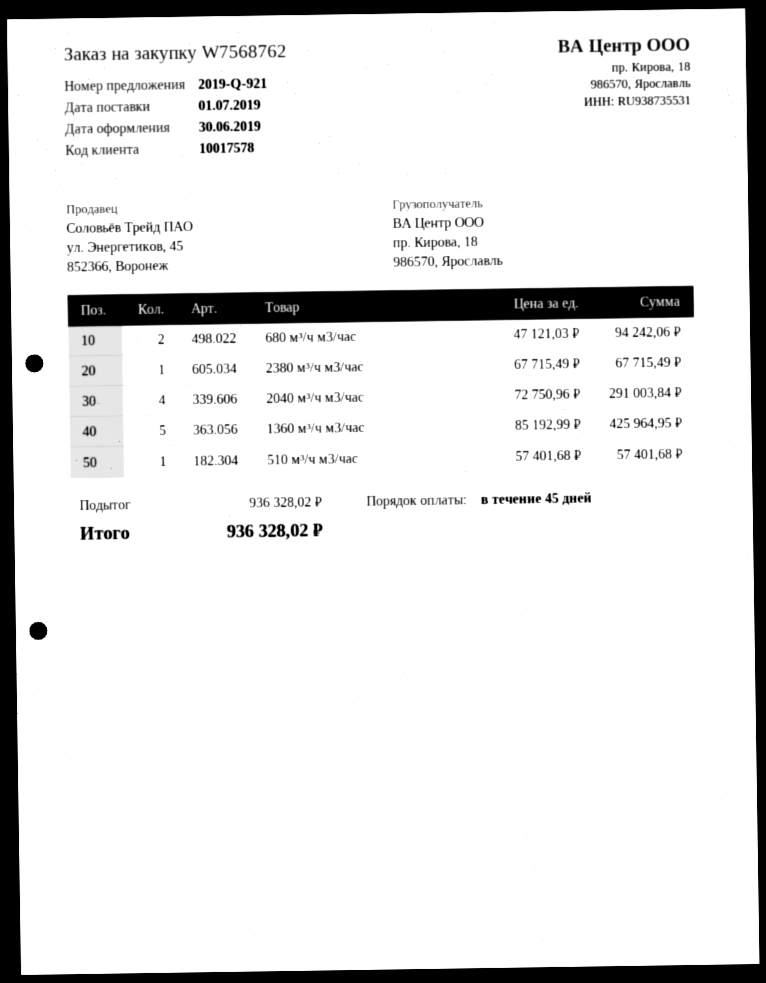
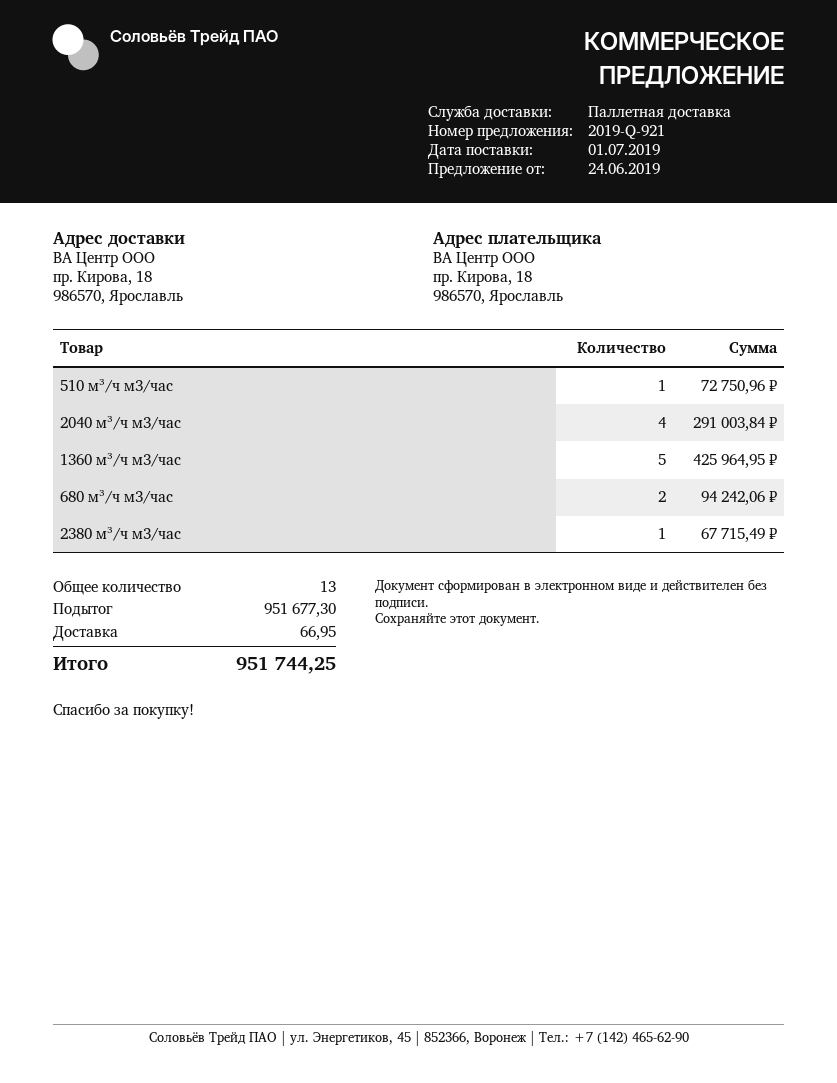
510 м³/ч м3/час: 1 for 57401.68 -> 1 for 72750.96
subtotal: 936328.02 -> 951677.30
shipping: none -> 66.95
total: 936328.02 -> 951744.25

